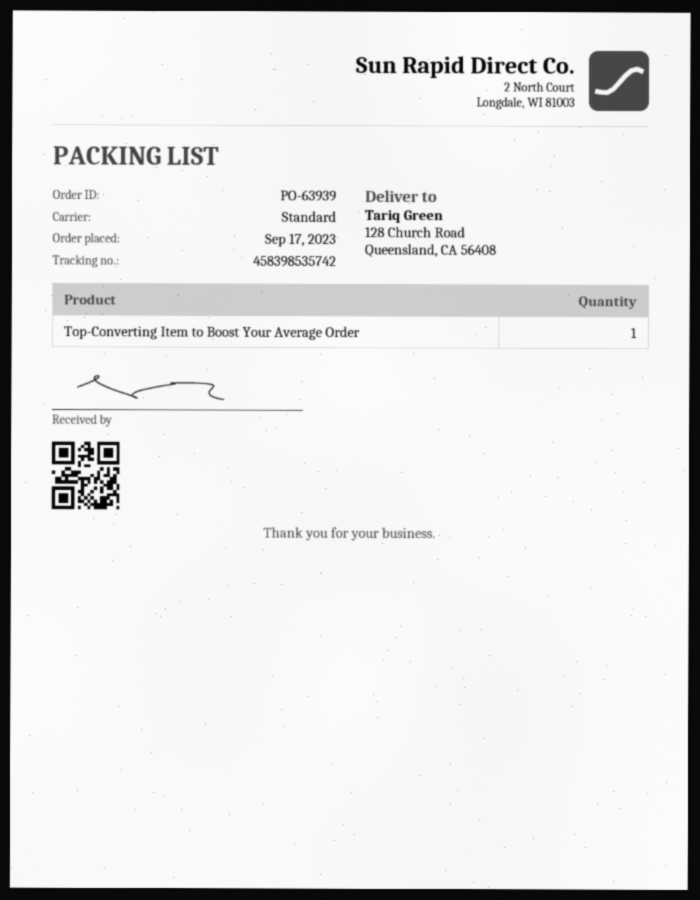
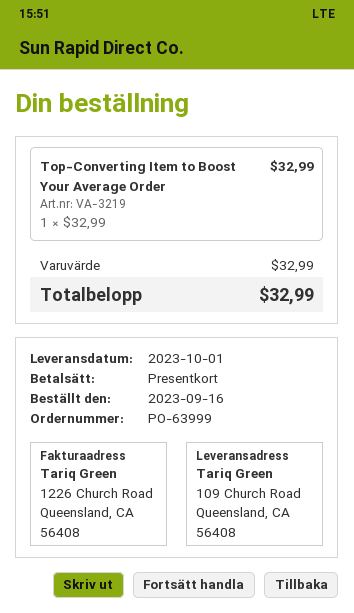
order number: PO-63939 -> PO-63999
order date: 2023-09-17 -> 2023-09-16
ship to: 128 Church Road, Queensland, CA 56408 -> 109 Church Road, Queensland, CA 56408

